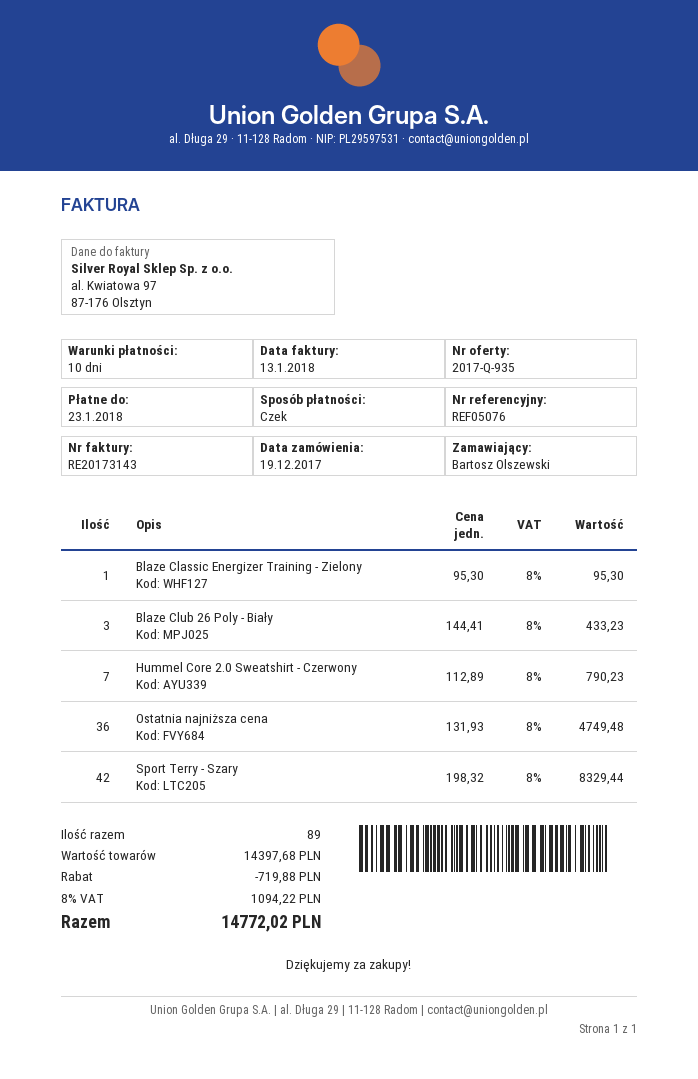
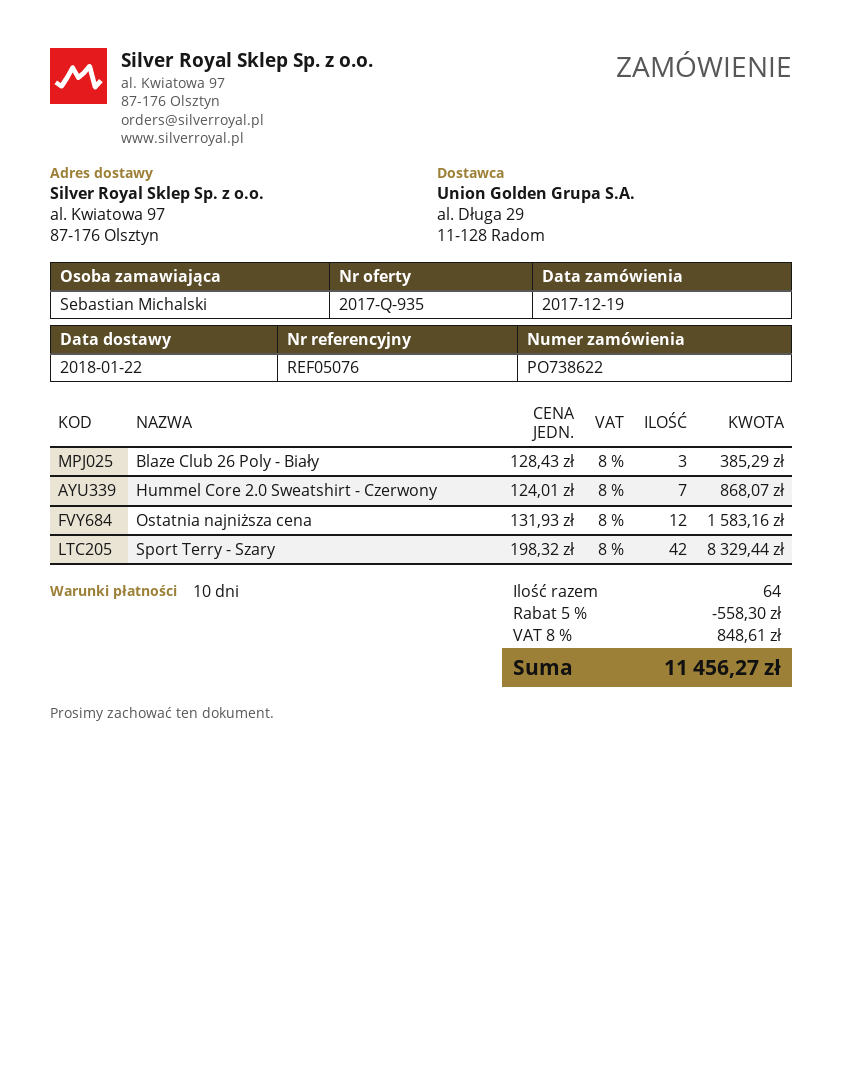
ordered by: Bartosz Olszewski -> Sebastian Michalski
Blaze Classic Energizer Training - Zielony: 1 x 95.30 = 95.30 -> none
Blaze Club 26 Poly - Biały: 3 x 144.41 = 433.23 -> 3 x 128.43 = 385.29
Hummel Core 2.0 Sweatshirt - Czerwony: 7 x 112.89 = 790.23 -> 7 x 124.01 = 868.07
Ostatnia najniższa cena: 36 x 131.93 = 4749.48 -> 12 x 131.93 = 1583.16
total quantity: 89 -> 64
discount: 719.88 -> 558.30
tax: 8% = 1094.22 -> 8% = 848.61
total: 14772.02 -> 11456.27

